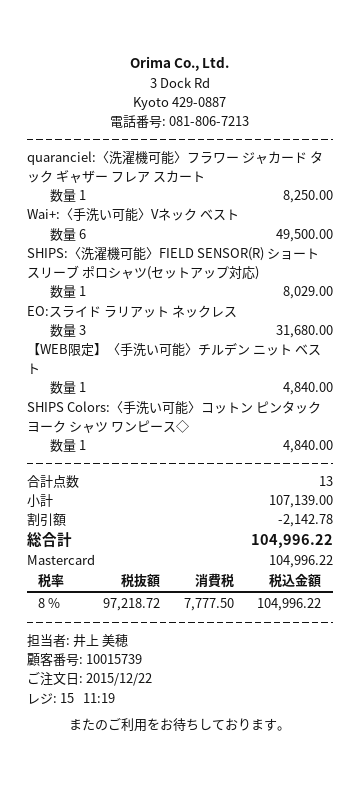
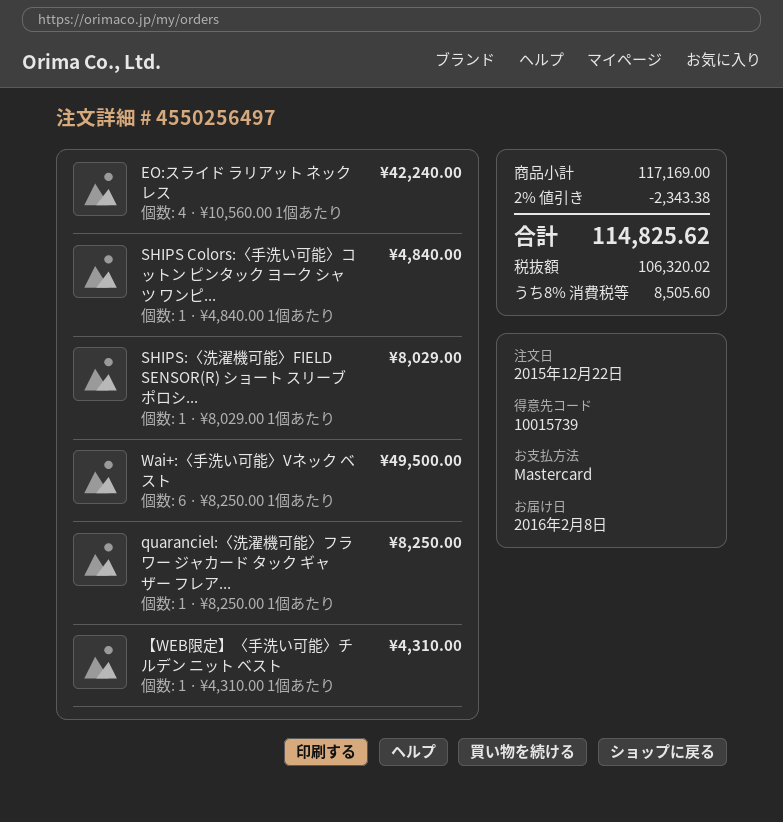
EO:スライド ラリアット ネックレス: 3 for 31680.00 -> 4 for 42240.00
【WEB限定】〈手洗い可能〉チルデン ニット ベスト: 1 for 4840.00 -> 1 for 4310.00
subtotal: 107139.00 -> 117169.00
discount: 2142.78 -> 2343.38
net: 97218.72 -> 106320.02
tax: 8% = 7777.50 -> 8% = 8505.60
total: 104996.22 -> 114825.62

